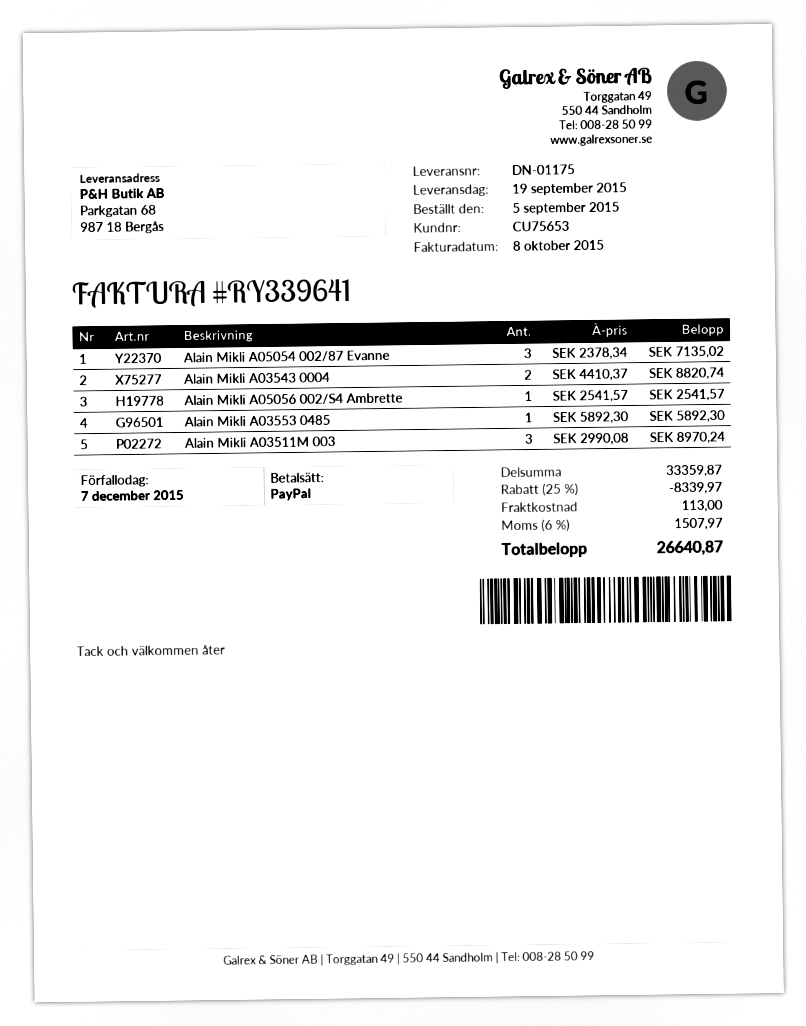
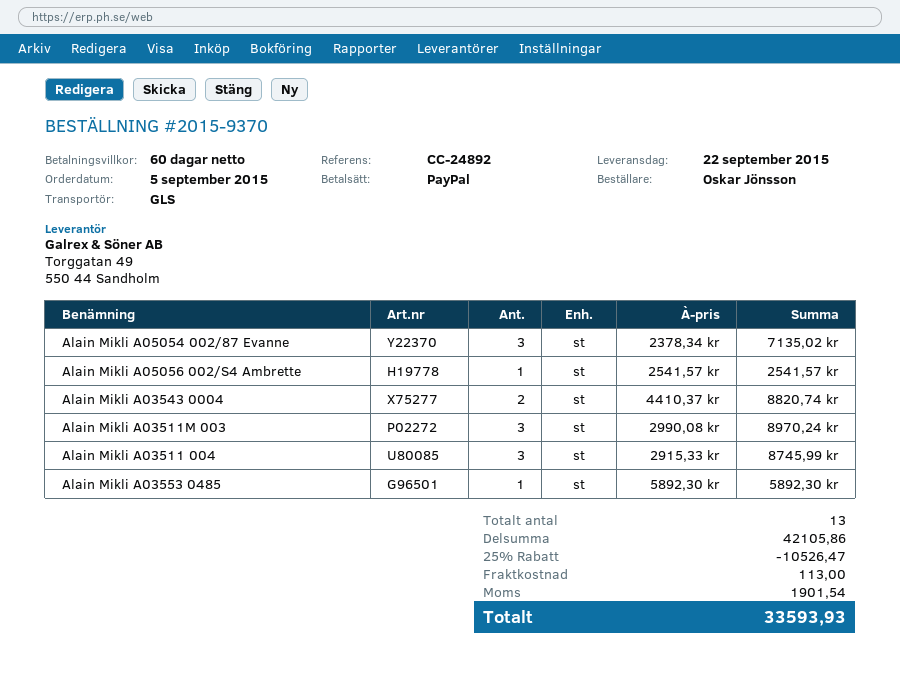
delivery date: 2015-09-19 -> 2015-09-22
Alain Mikli A03511 004: none -> 3 x 2915.33 = 8745.99
subtotal: 33359.87 -> 42105.86
discount: 25% = 8339.97 -> 25% = 10526.47
tax: 1507.97 -> 1901.54
total: 26640.87 -> 33593.93

